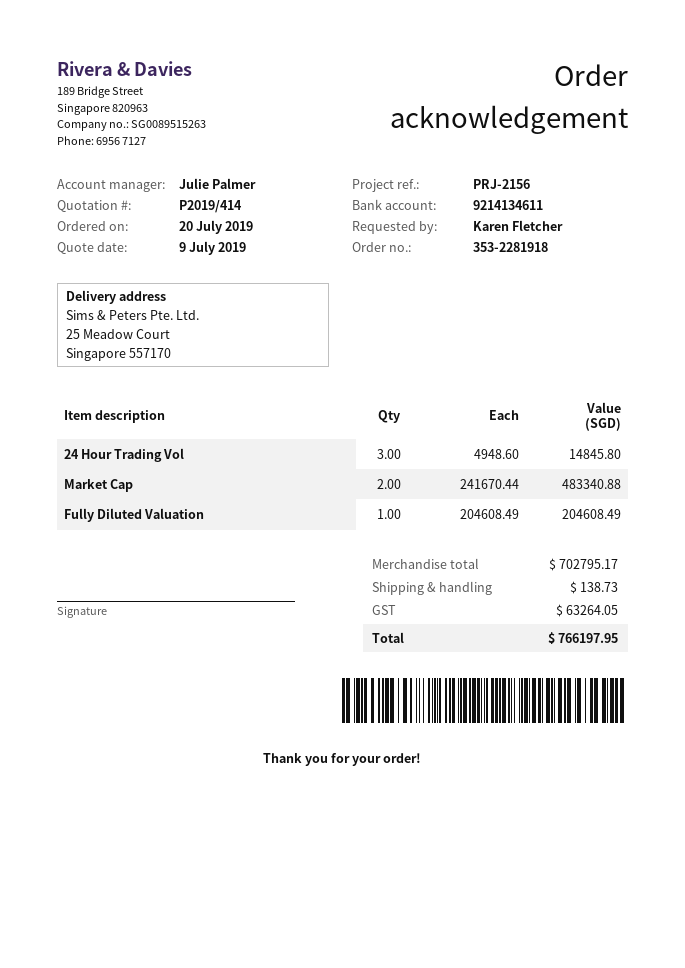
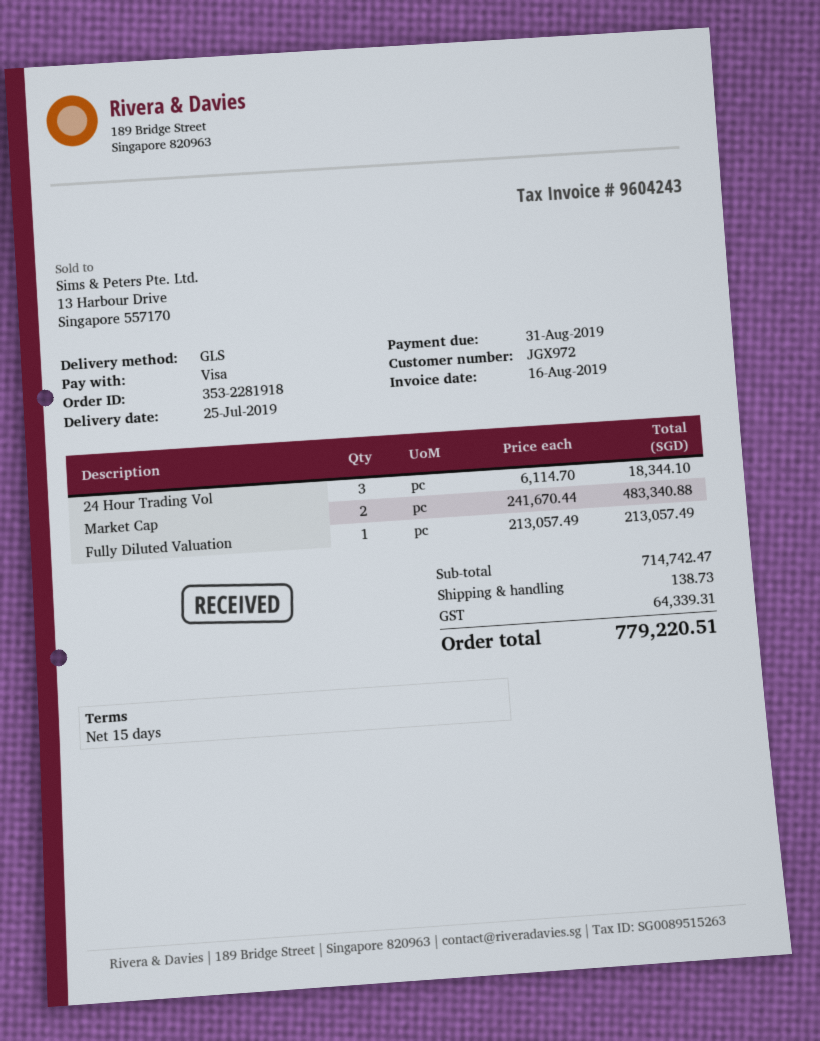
24 Hour Trading Vol: 3 x 4948.60 = 14845.80 -> 3 x 6114.70 = 18344.10
Fully Diluted Valuation: 1 x 204608.49 = 204608.49 -> 1 x 213057.49 = 213057.49
subtotal: 702795.17 -> 714742.47
tax: 63264.05 -> 64339.31
total: 766197.95 -> 779220.51

